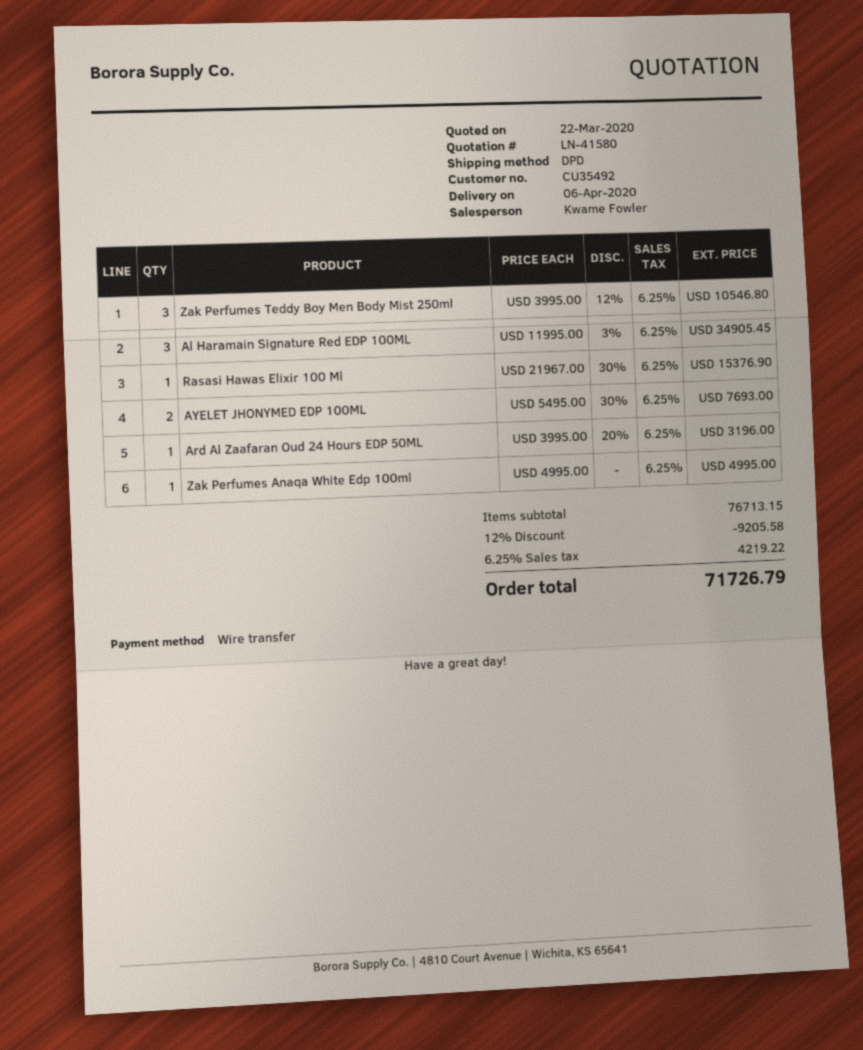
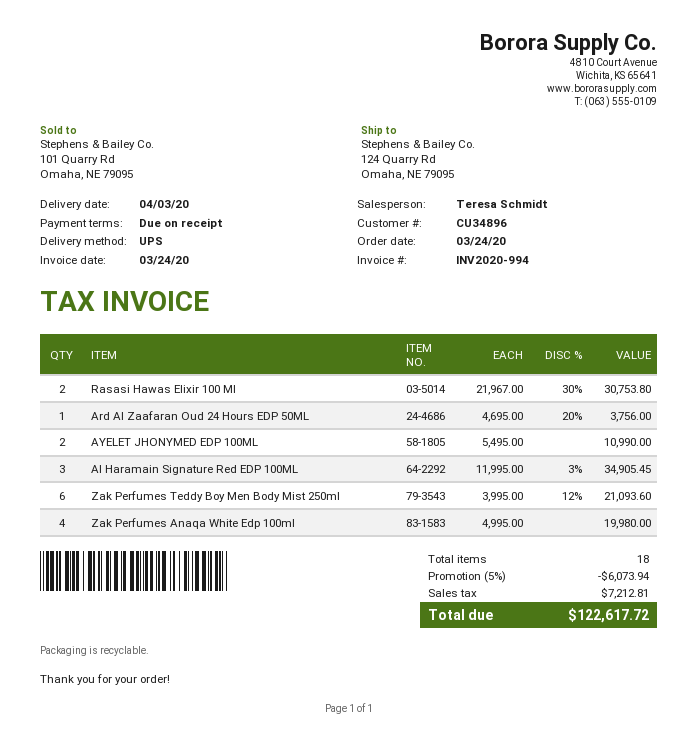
delivery date: 2020-04-06 -> 2020-04-03
customer number: CU35492 -> CU34896
sales rep: Kwame Fowler -> Teresa Schmidt
shipping method: DPD -> UPS
Zak Perfumes Teddy Boy Men Body Mist 250ml: 3 x 3995.00 - 12% = 10546.80 -> 6 x 3995.00 - 12% = 21093.60
Rasasi Hawas Elixir 100 Ml: 1 x 21967.00 - 30% = 15376.90 -> 2 x 21967.00 - 30% = 30753.80
AYELET JHONYMED EDP 100ML: 2 x 5495.00 - 30% = 7693.00 -> 2 x 5495.00 = 10990.00
Ard Al Zaafaran Oud 24 Hours EDP 50ML: 1 x 3995.00 - 20% = 3196.00 -> 1 x 4695.00 - 20% = 3756.00
Zak Perfumes Anaqa White Edp 100ml: 1 x 4995.00 = 4995.00 -> 4 x 4995.00 = 19980.00
discount: 12% = 9205.58 -> 5% = 6073.94
tax: 4219.22 -> 7212.81
total: 71726.79 -> 122617.72

